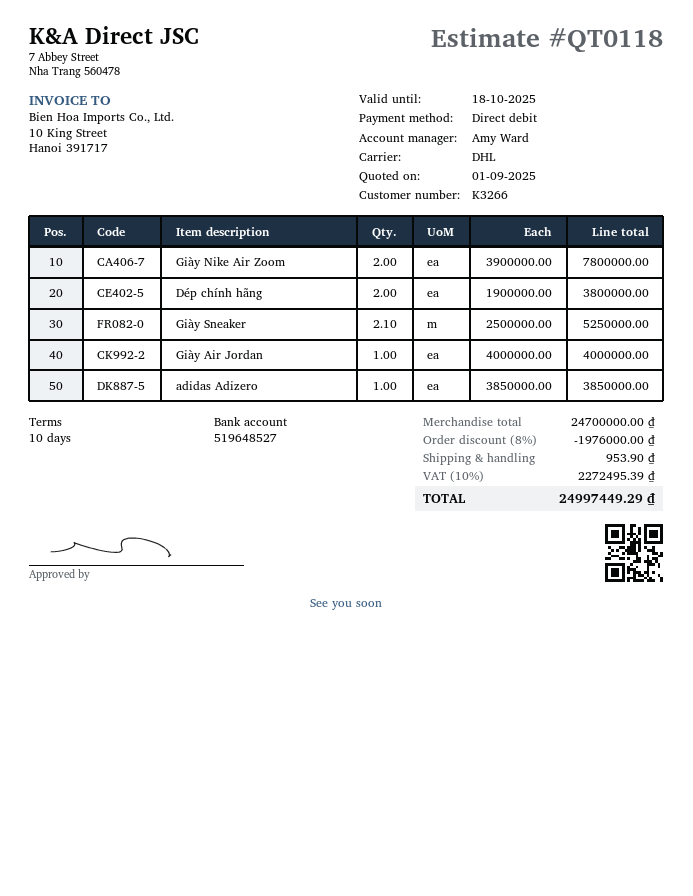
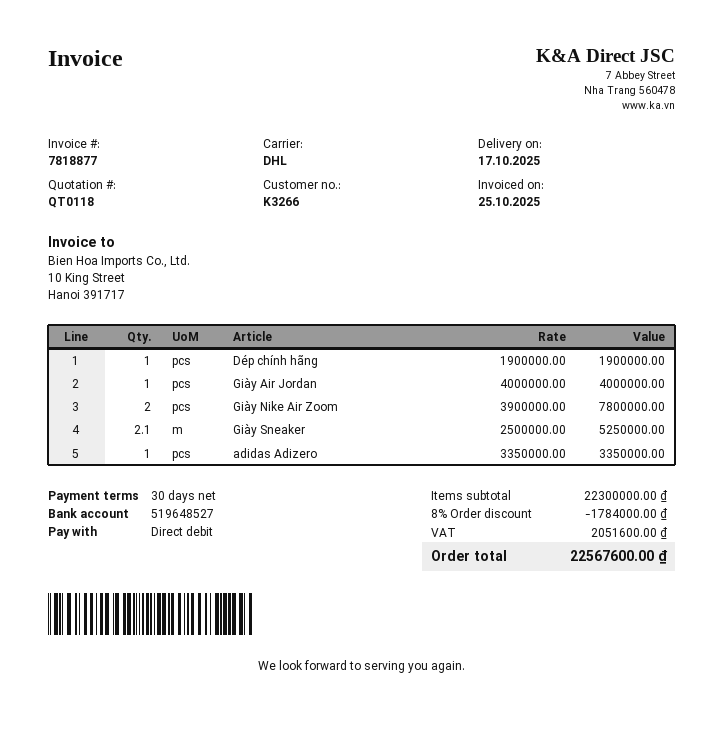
payment terms: 10 days -> 30 days
Dép chính hãng: 2 x 1900000.00 = 3800000.00 -> 1 x 1900000.00 = 1900000.00
adidas Adizero: 1 x 3850000.00 = 3850000.00 -> 1 x 3350000.00 = 3350000.00
subtotal: 24700000.00 -> 22300000.00
discount: 8% = 1976000.00 -> 8% = 1784000.00
shipping: 953.90 -> none
tax: 2272495.39 -> 2051600.00
total: 24997449.29 -> 22567600.00

